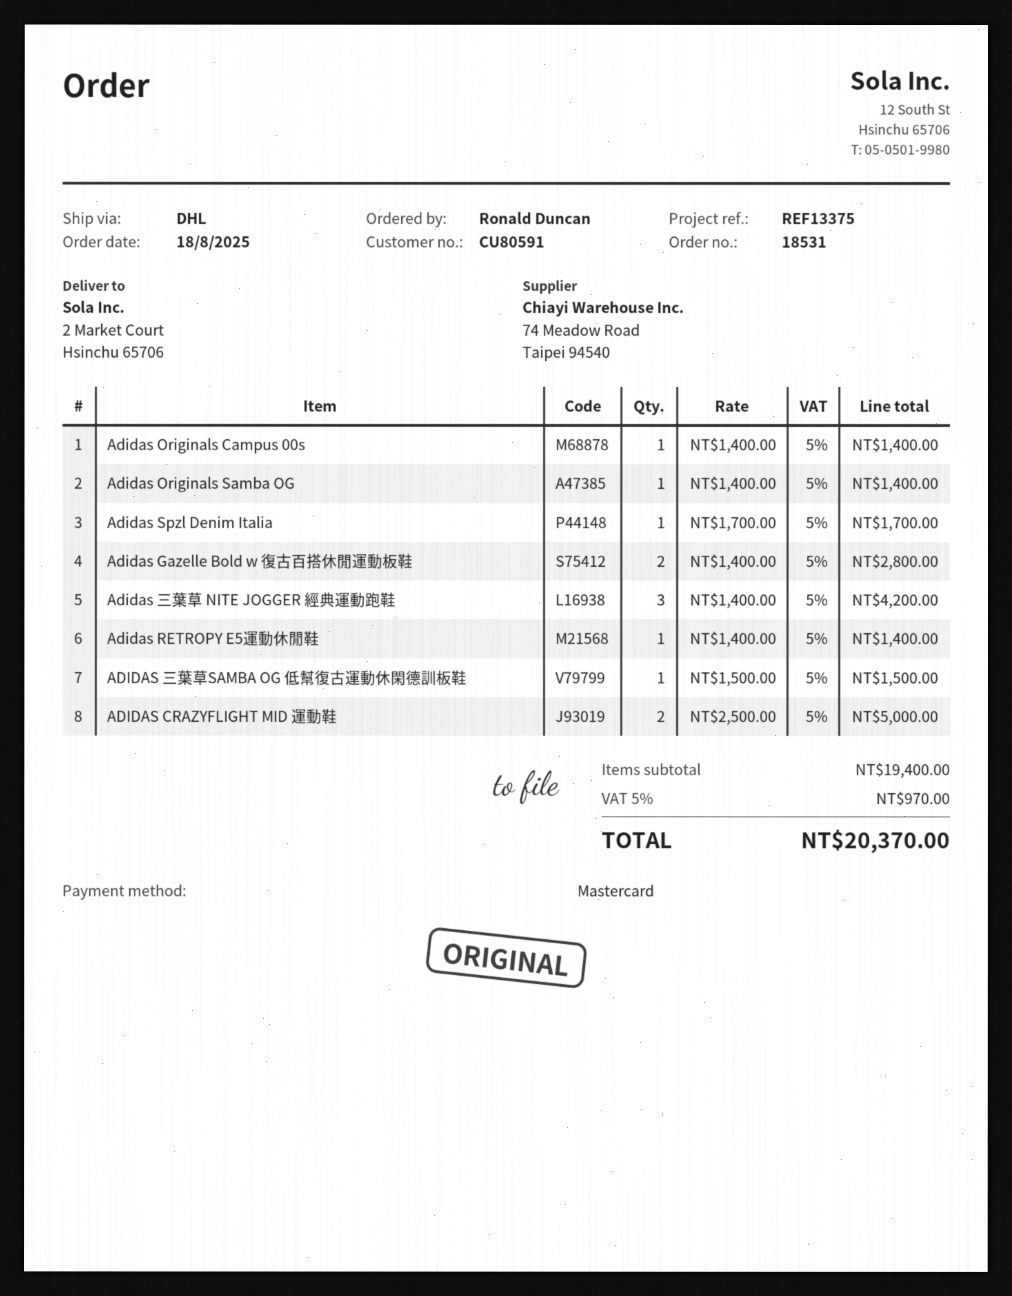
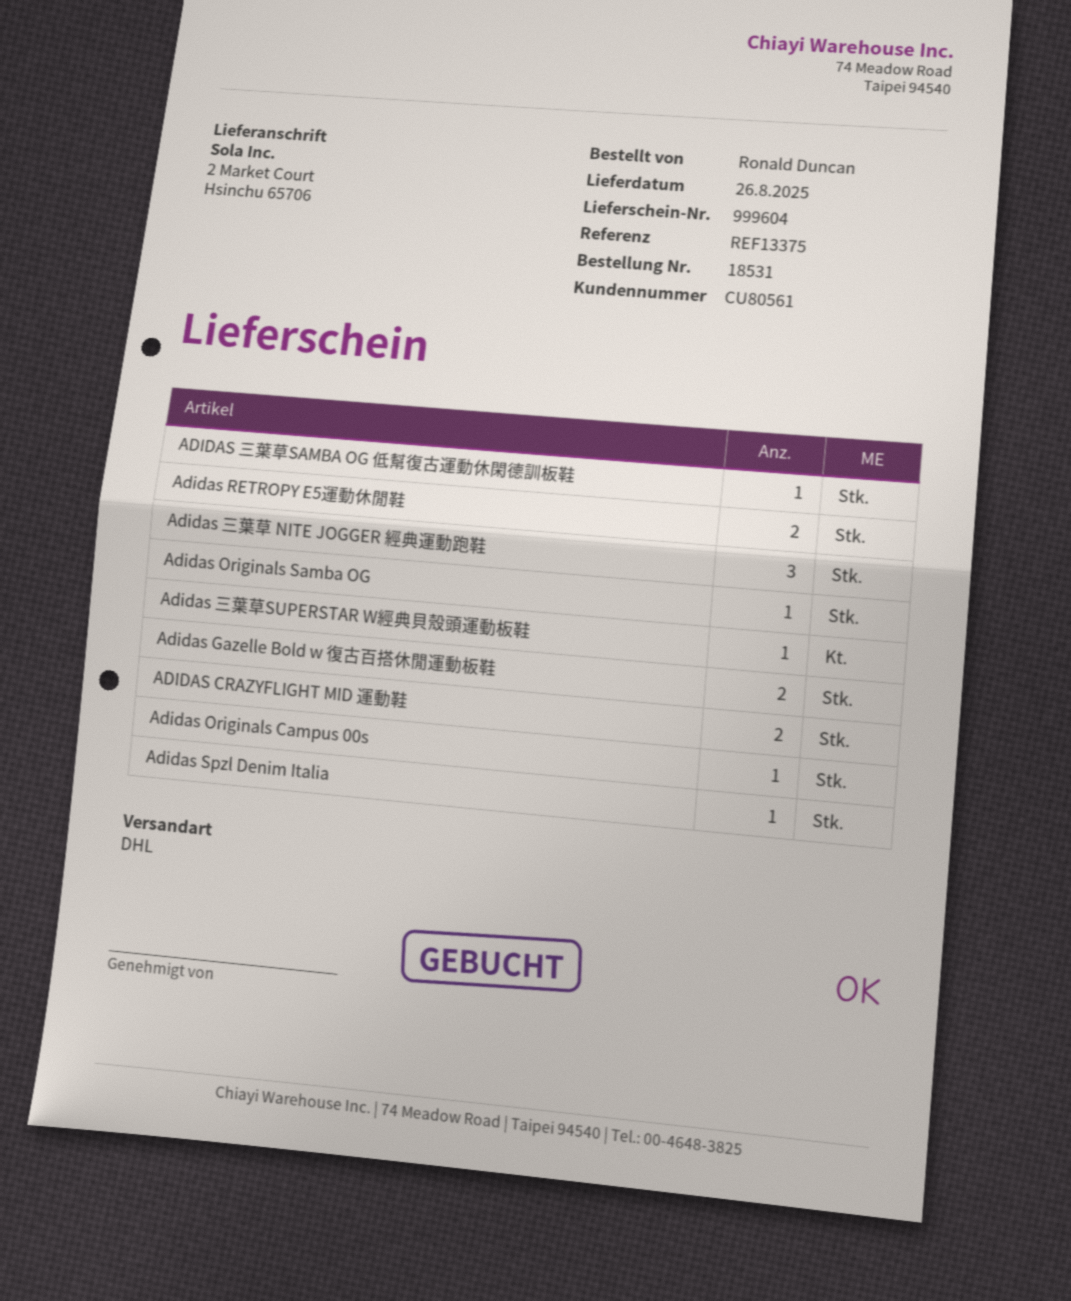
customer number: CU80591 -> CU80561
Adidas RETROPY E5運動休閒鞋: 1 -> 2
Adidas 三葉草SUPERSTAR W經典貝殼頭運動板鞋: none -> 1

